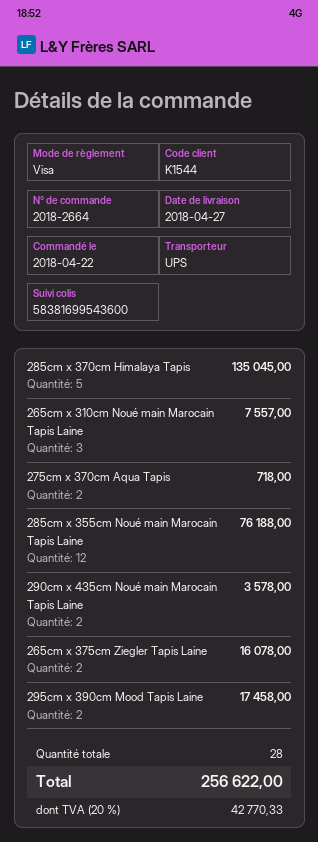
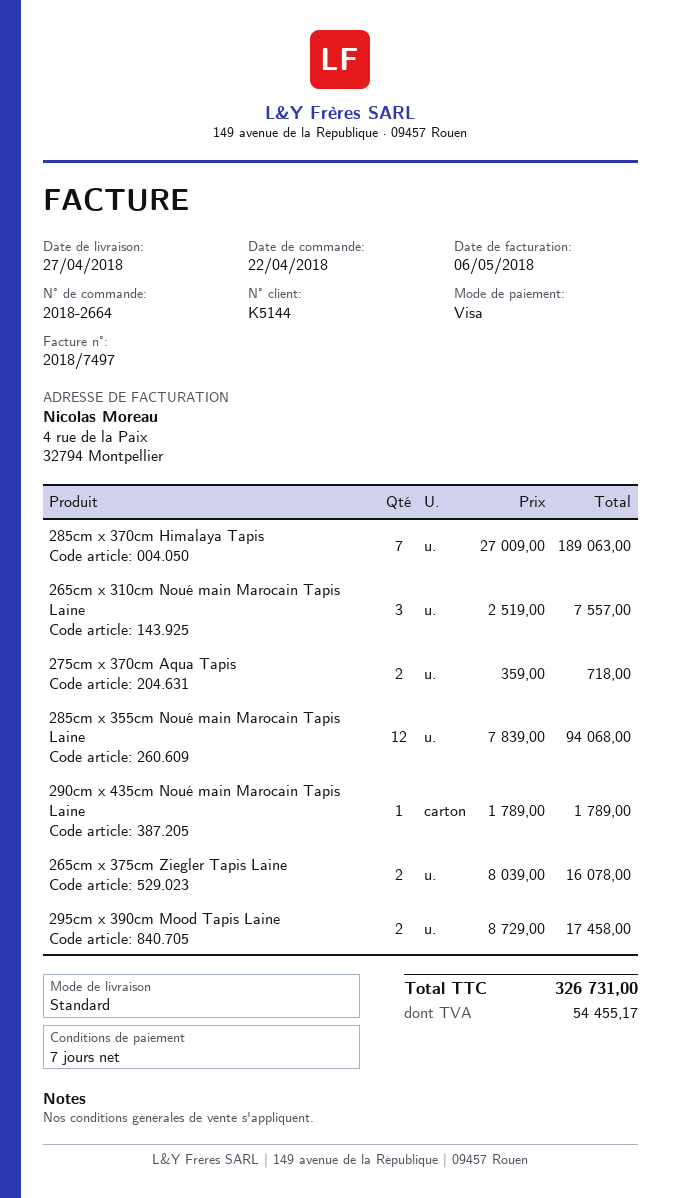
customer number: K1544 -> K5144
shipping method: UPS -> standard
285cm x 370cm Himalaya Tapis: 5 for 135045.00 -> 7 for 189063.00
285cm x 355cm Noué main Marocain Tapis Laine: 12 for 76188.00 -> 12 for 94068.00
290cm x 435cm Noué main Marocain Tapis Laine: 2 for 3578.00 -> 1 for 1789.00
tax: 42770.33 -> 54455.17
total: 256622.00 -> 326731.00

